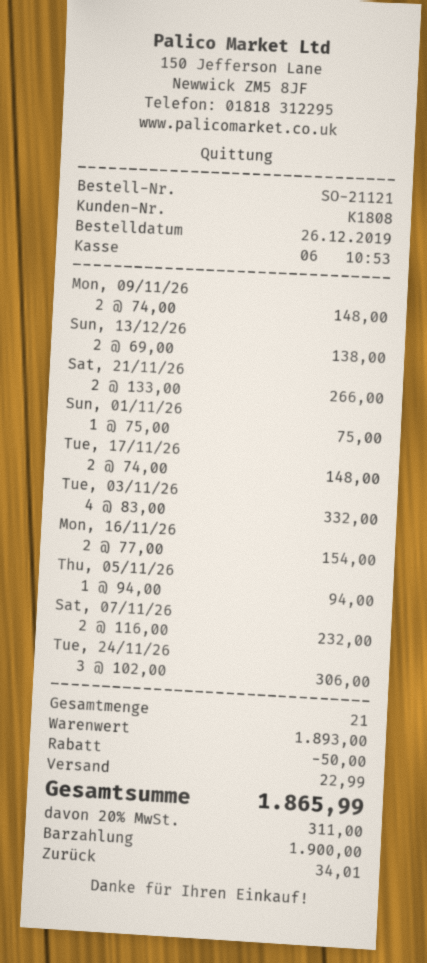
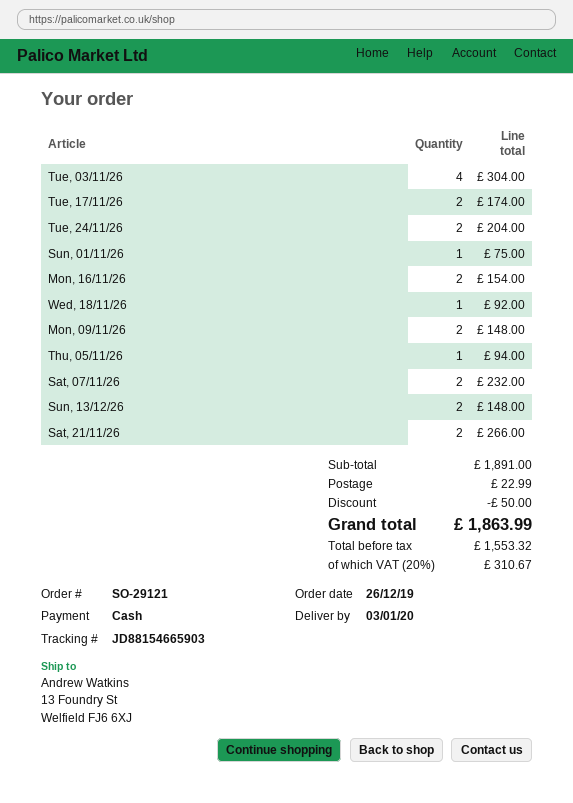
order number: SO-21121 -> SO-29121
Sun, 13/12/26: 2 for 138.00 -> 2 for 148.00
Tue, 17/11/26: 2 for 148.00 -> 2 for 174.00
Tue, 03/11/26: 4 for 332.00 -> 4 for 304.00
Tue, 24/11/26: 3 for 306.00 -> 2 for 204.00
Wed, 18/11/26: none -> 1 for 92.00
subtotal: 1893.00 -> 1891.00
tax: 20% = 311.00 -> 20% = 310.67
total: 1865.99 -> 1863.99

